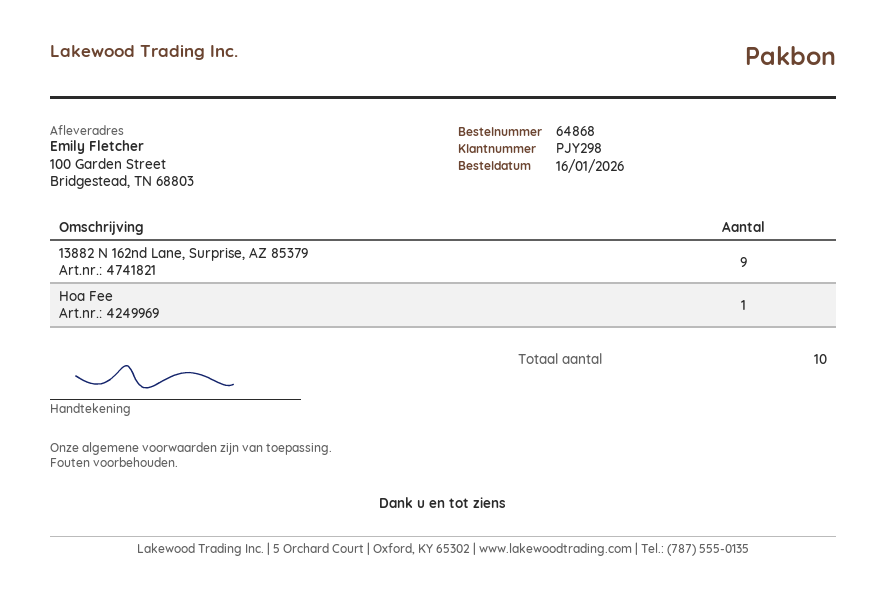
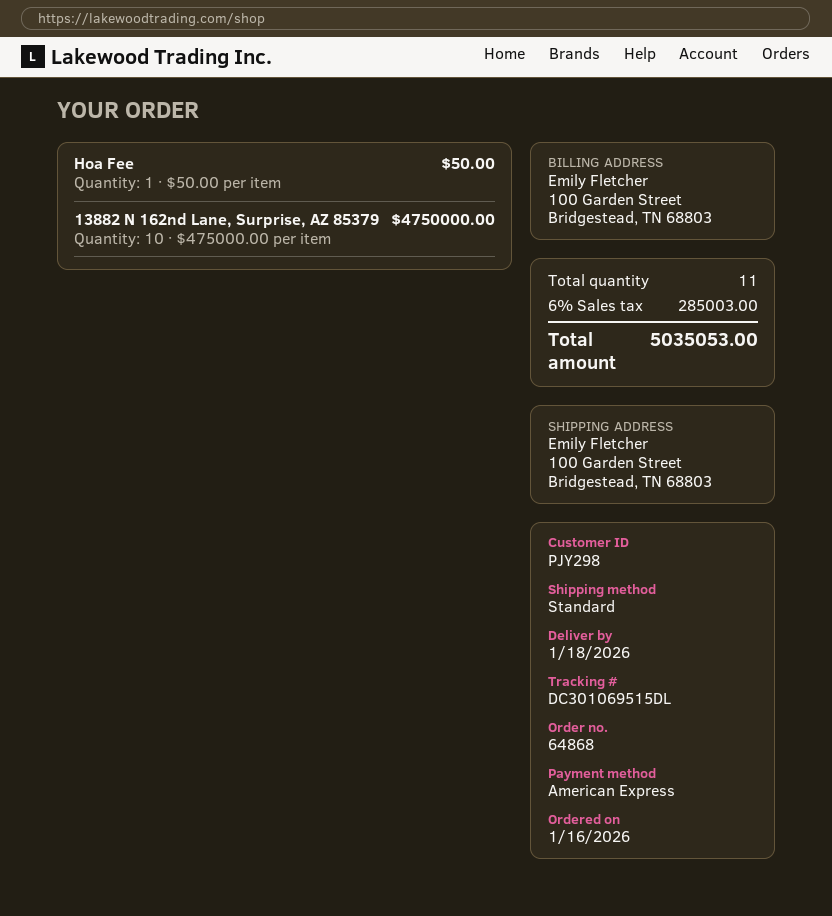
13882 N 162nd Lane, Surprise, AZ 85379: 9 -> 10
total quantity: 10 -> 11

